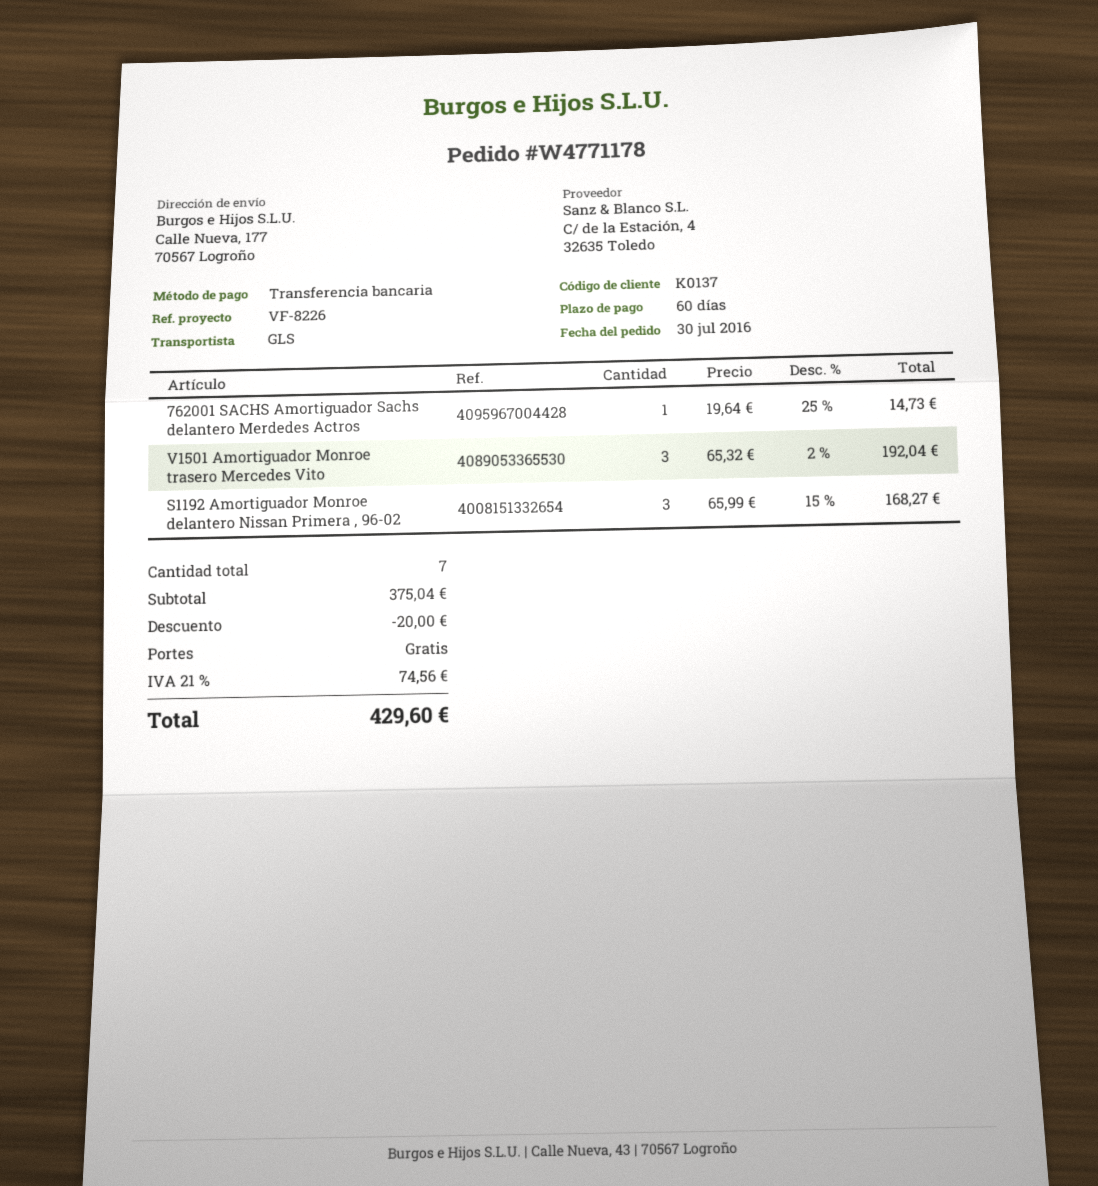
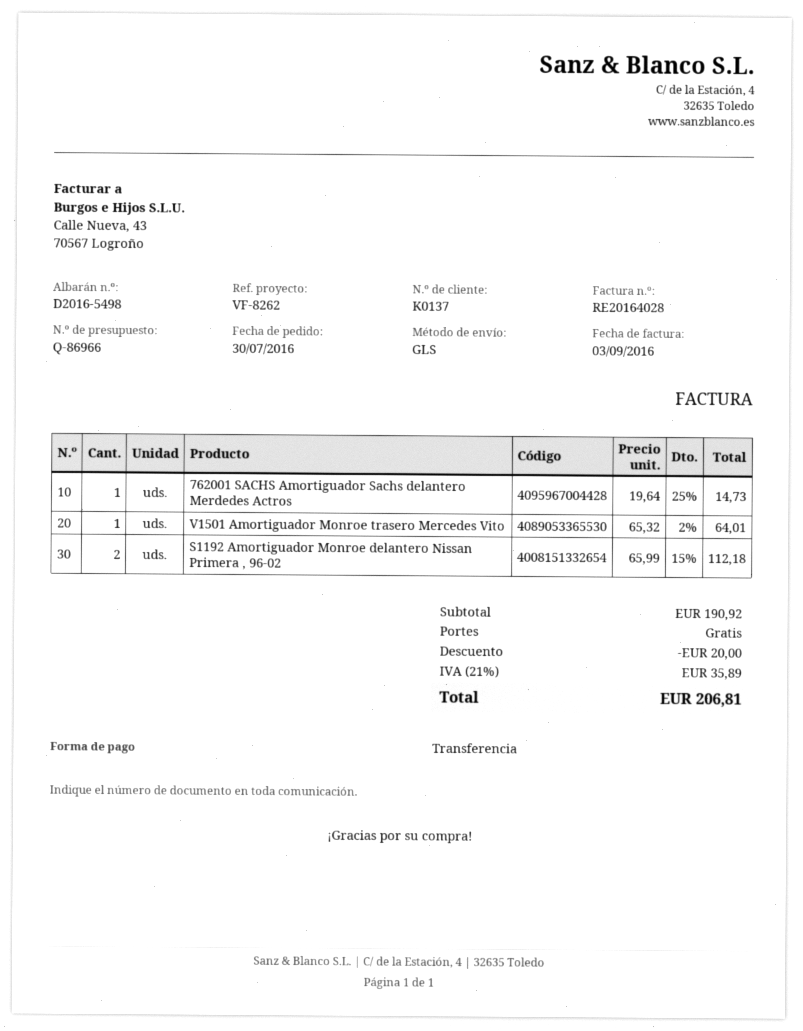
reference: VF-8226 -> VF-8262
V1501 Amortiguador Monroe trasero Mercedes Vito: 3 x 65.32 - 2% = 192.04 -> 1 x 65.32 - 2% = 64.01
S1192 Amortiguador Monroe delantero Nissan Primera , 96-02: 3 x 65.99 - 15% = 168.27 -> 2 x 65.99 - 15% = 112.18
subtotal: 375.04 -> 190.92
tax: 21% = 74.56 -> 21% = 35.89
total: 429.60 -> 206.81

